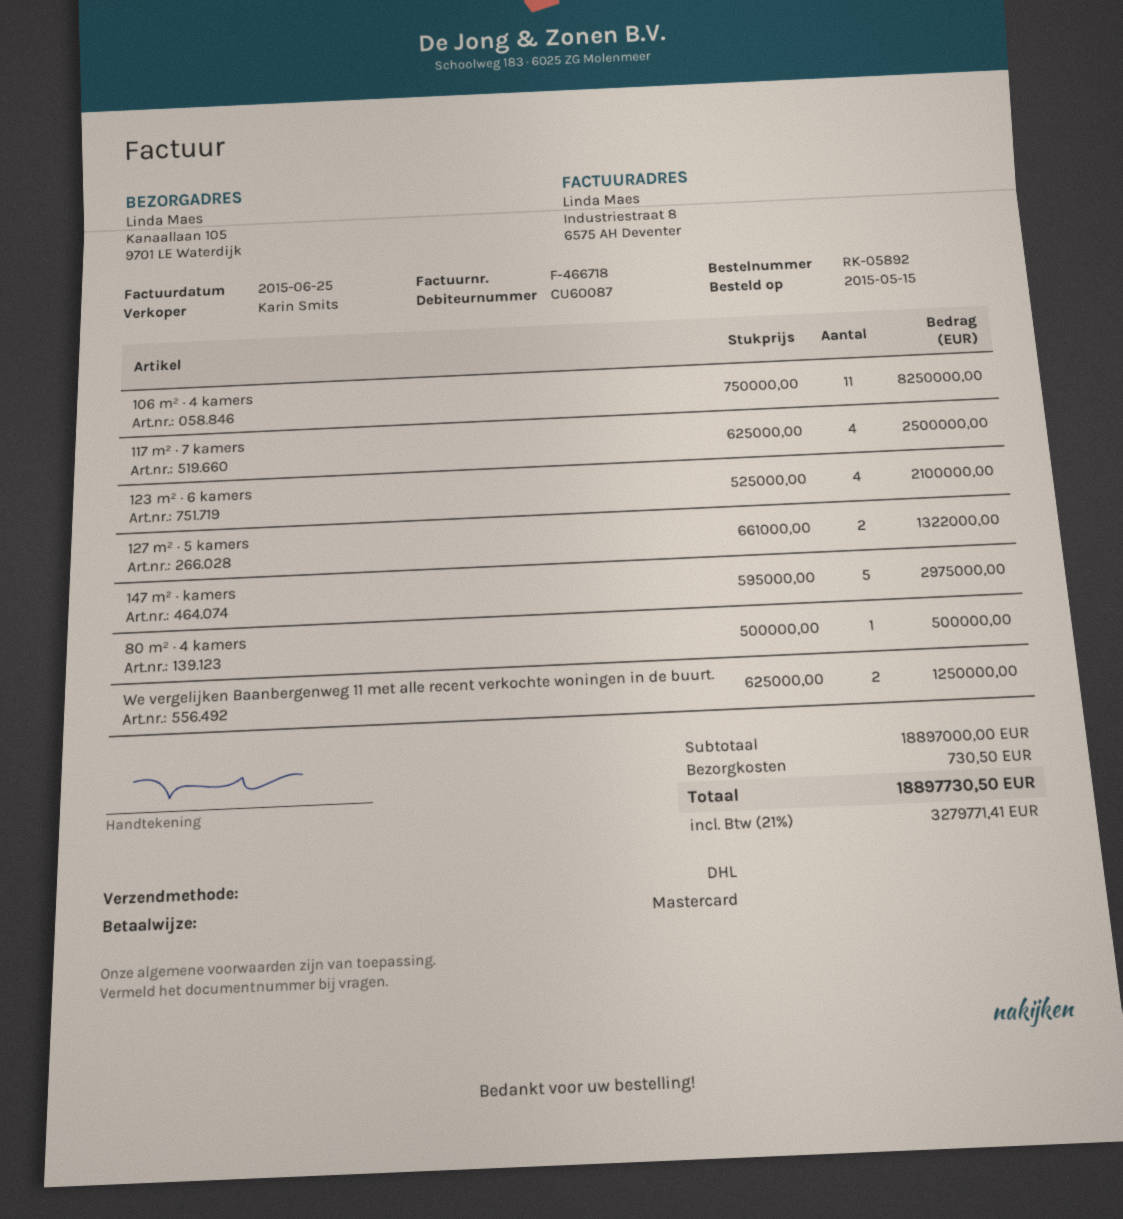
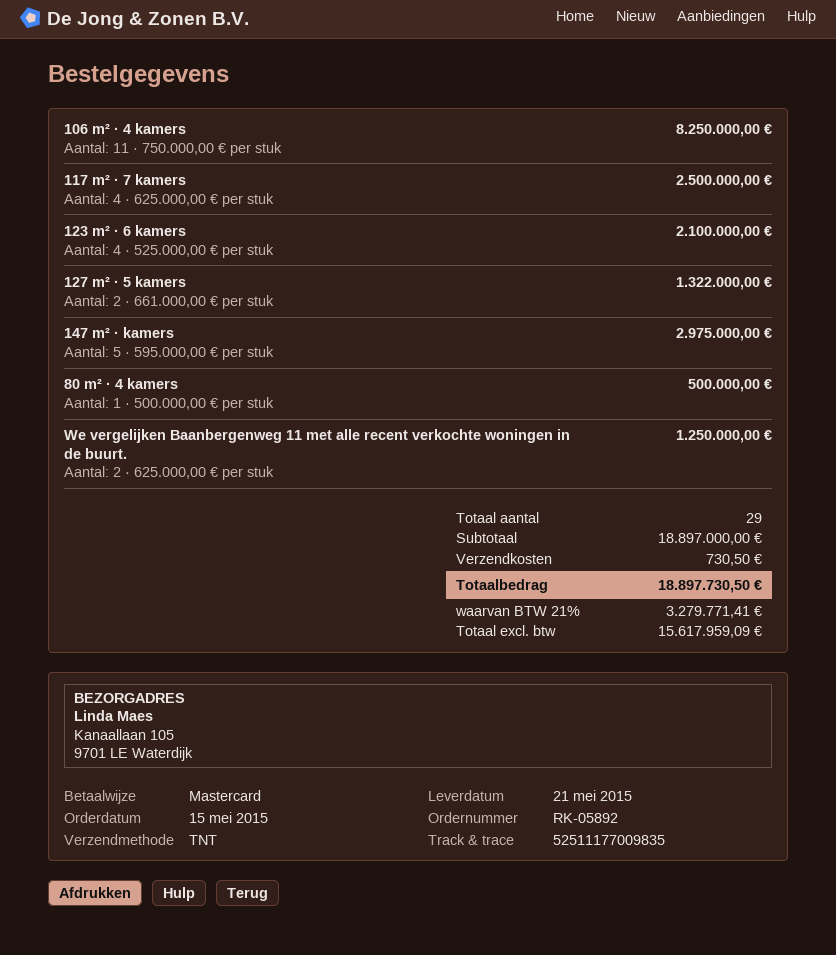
shipping method: DHL -> TNT

